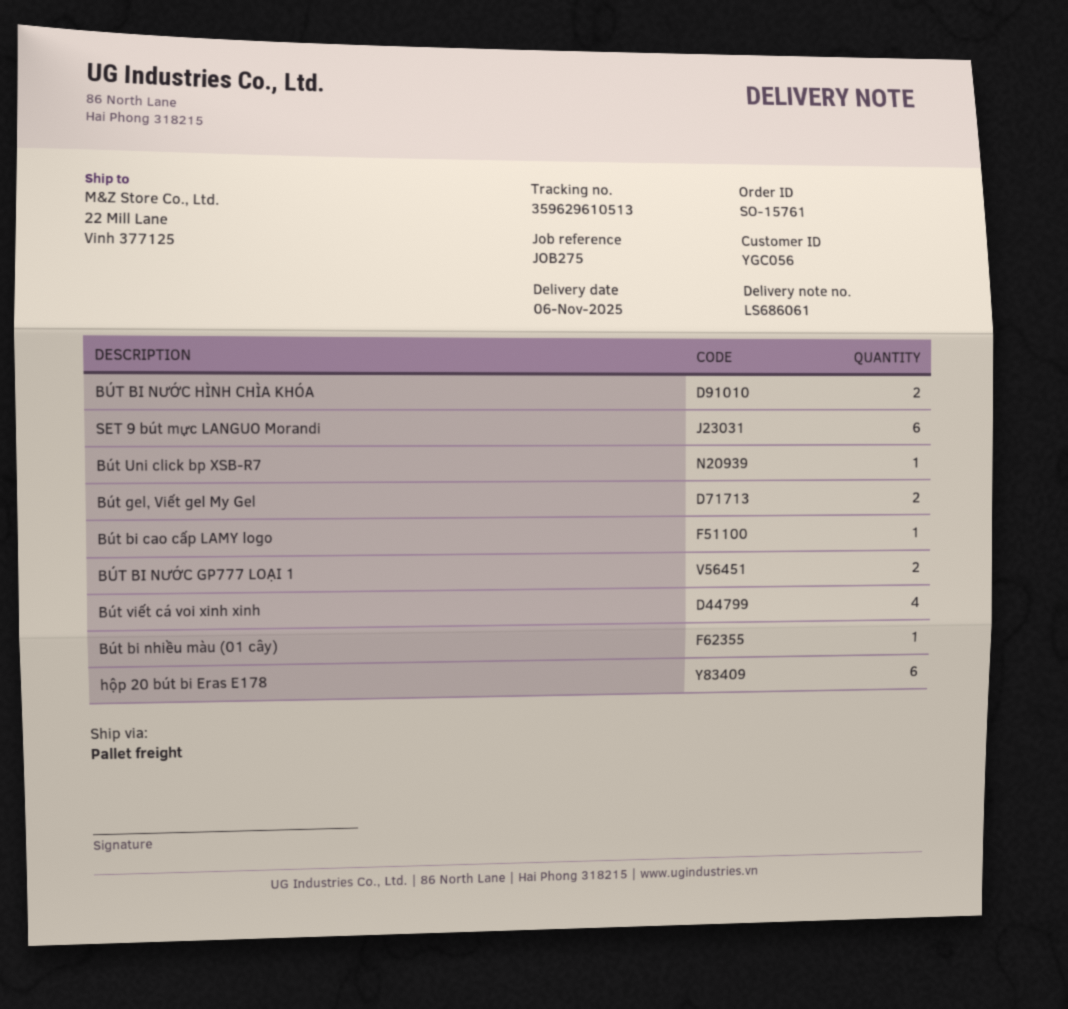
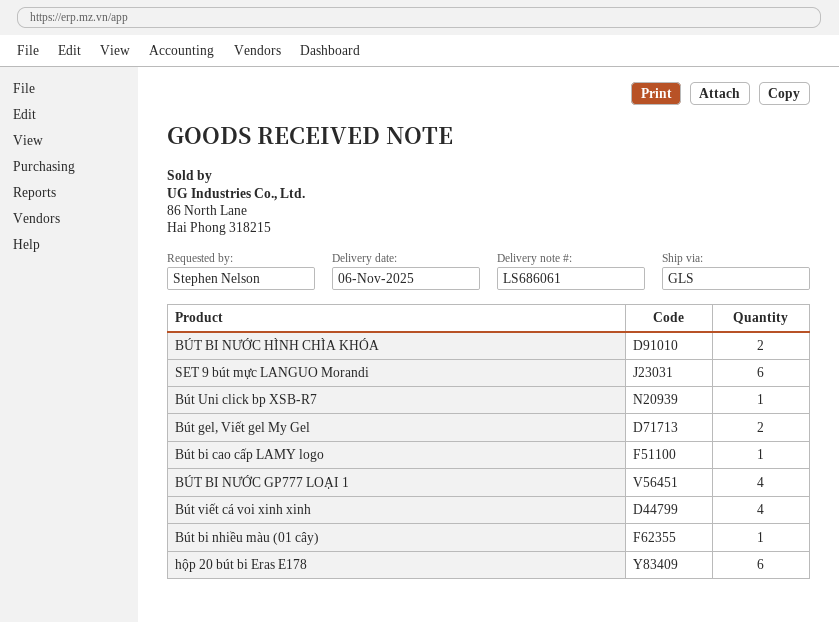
shipping method: pallet freight -> GLS
BÚT BI NƯỚC GP777 LOẠI 1: 2 -> 4

